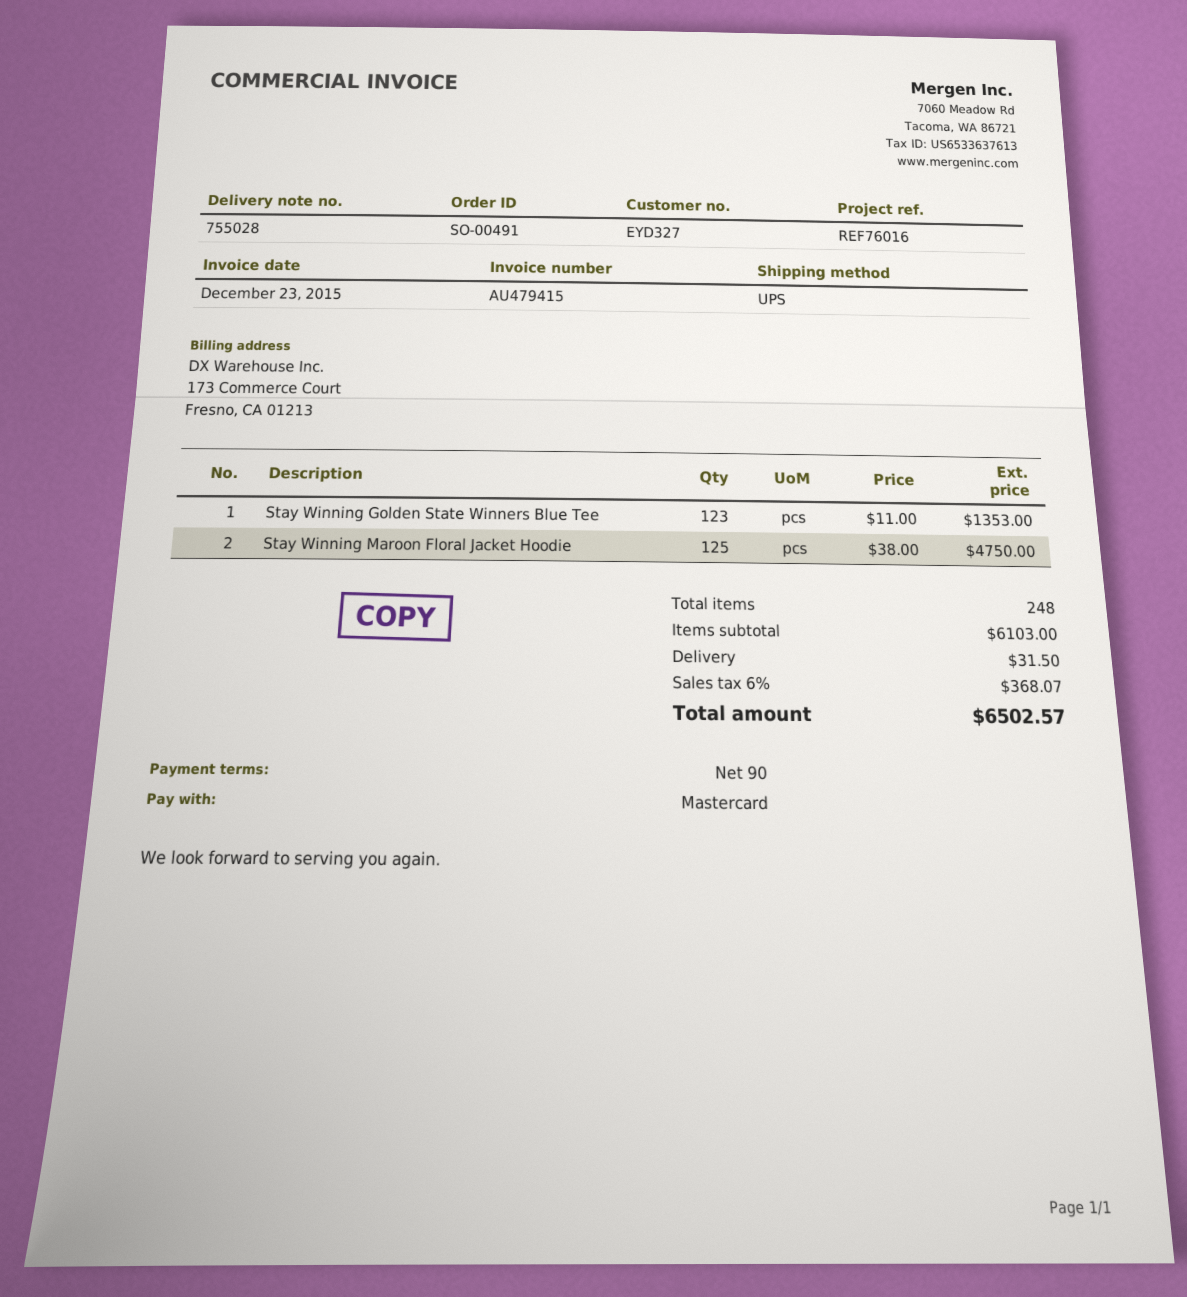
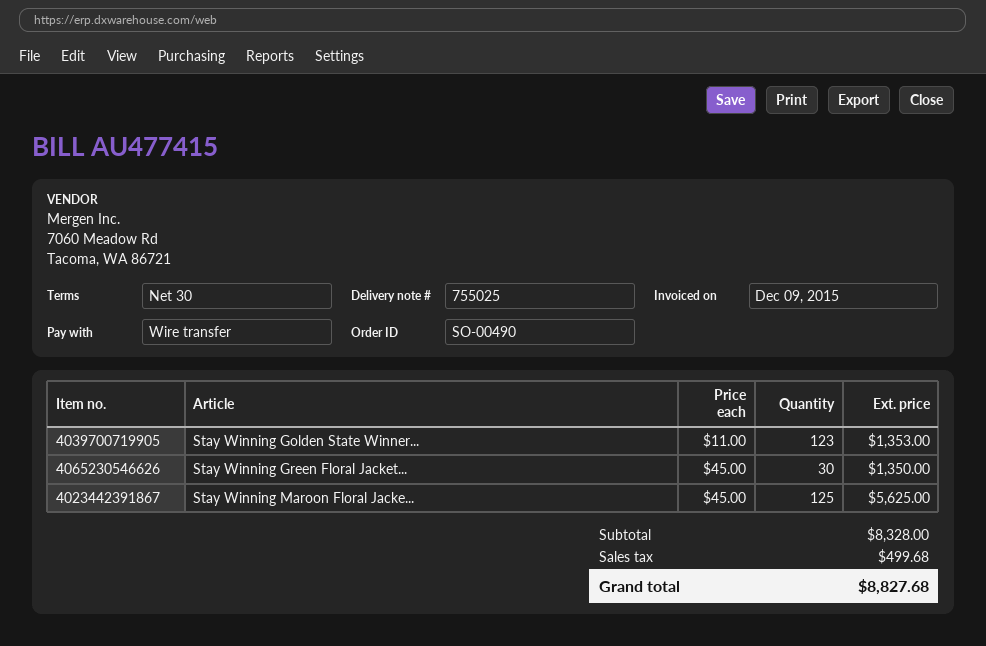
order number: SO-00491 -> SO-00490
delivery note number: 755028 -> 755025
invoice number: AU479415 -> AU477415
invoice date: 2015-12-23 -> 2015-12-09
payment terms: 90 days -> 30 days
payment method: Mastercard -> bank transfer
Stay Winning Maroon Floral Jacket Hoodie: 125 x 38.00 = 4750.00 -> 125 x 45.00 = 5625.00
Stay Winning Green Floral Jacket...: none -> 30 x 45.00 = 1350.00
subtotal: 6103.00 -> 8328.00
shipping: 31.50 -> none
tax: 368.07 -> 499.68
total: 6502.57 -> 8827.68

